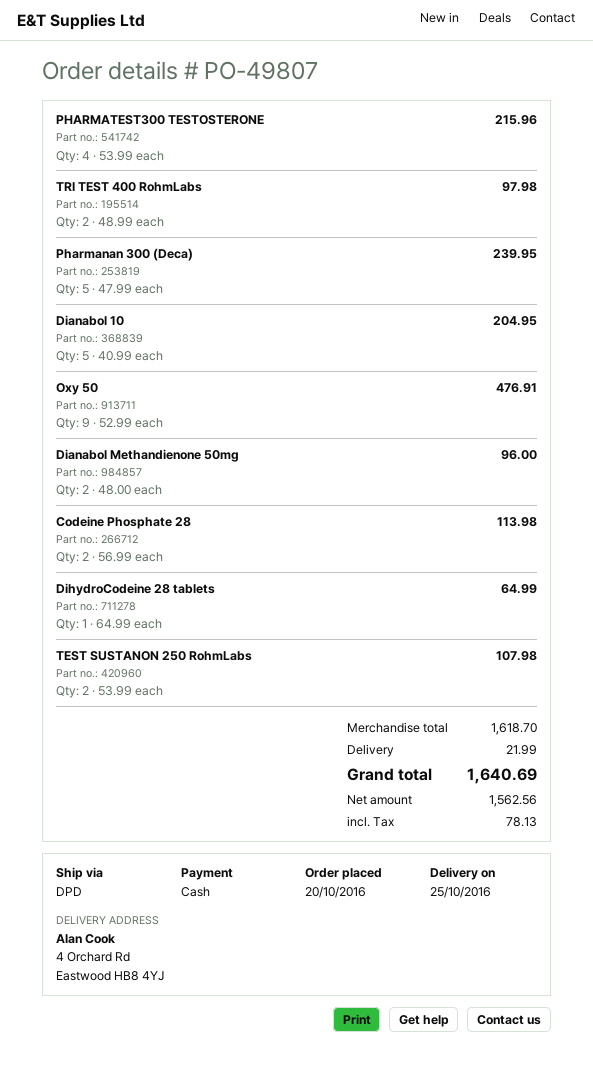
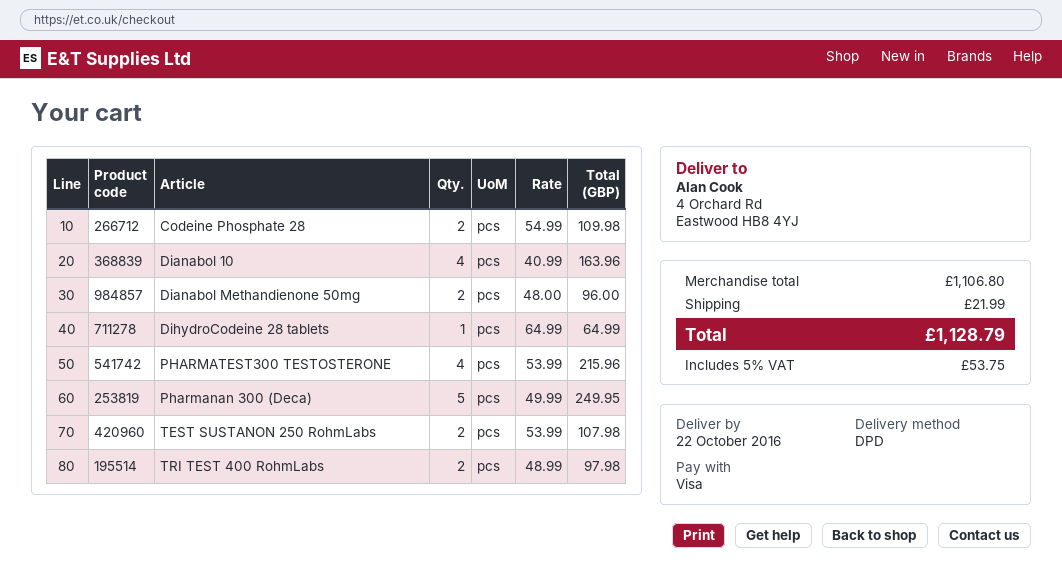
delivery date: 2016-10-25 -> 2016-10-22
payment method: cash -> Visa
Pharmanan 300 (Deca): 5 x 47.99 = 239.95 -> 5 x 49.99 = 249.95
Dianabol 10: 5 x 40.99 = 204.95 -> 4 x 40.99 = 163.96
Oxy 50: 9 x 52.99 = 476.91 -> none
Codeine Phosphate 28: 2 x 56.99 = 113.98 -> 2 x 54.99 = 109.98
subtotal: 1618.70 -> 1106.80
tax: 78.13 -> 53.75
total: 1640.69 -> 1128.79

